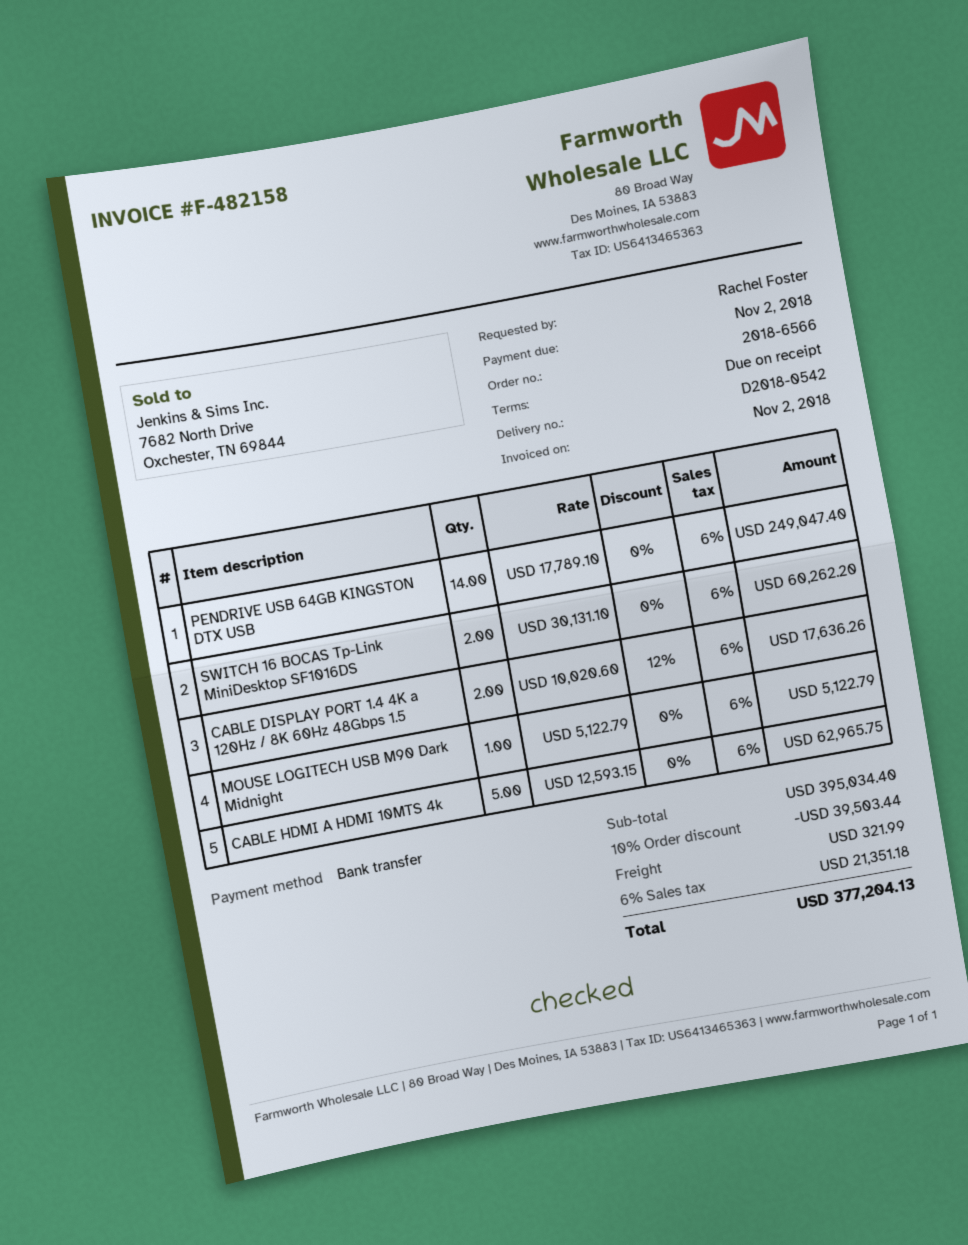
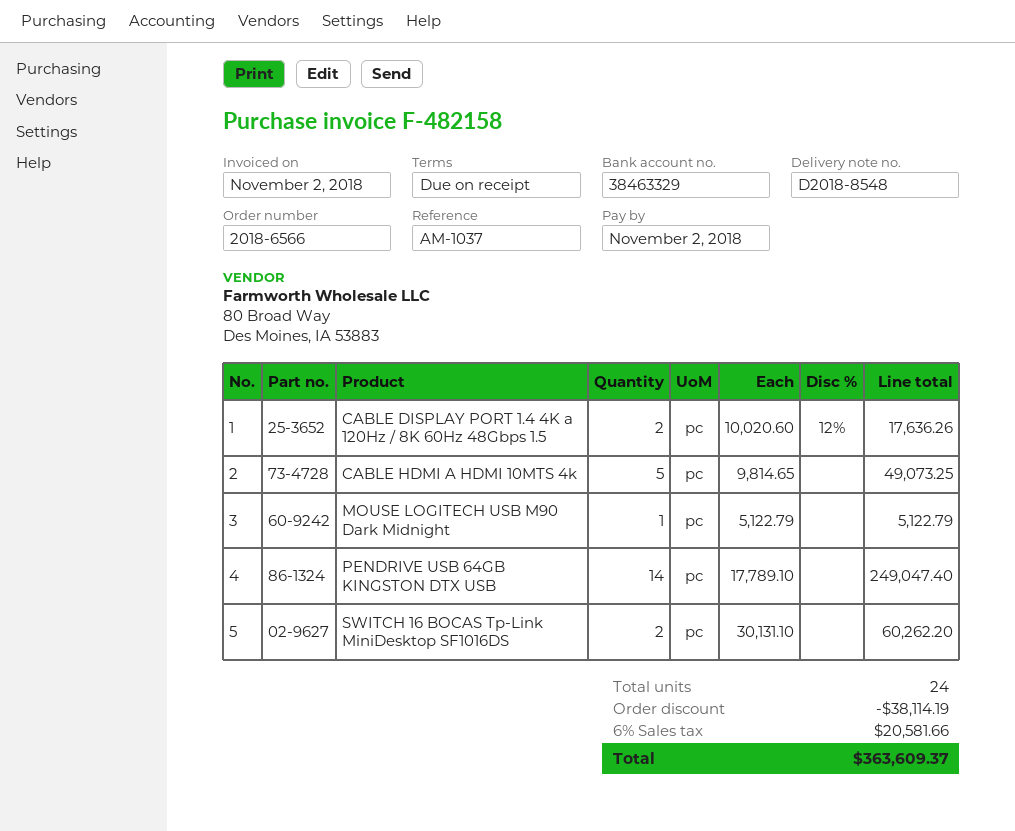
delivery note number: D2018-0542 -> D2018-8548
CABLE HDMI A HDMI 10MTS 4k: 5 x 12593.15 = 62965.75 -> 5 x 9814.65 = 49073.25
discount: 39503.44 -> 38114.19
shipping: 321.99 -> none
tax: 6% = 21351.18 -> 6% = 20581.66
total: 377204.13 -> 363609.37

